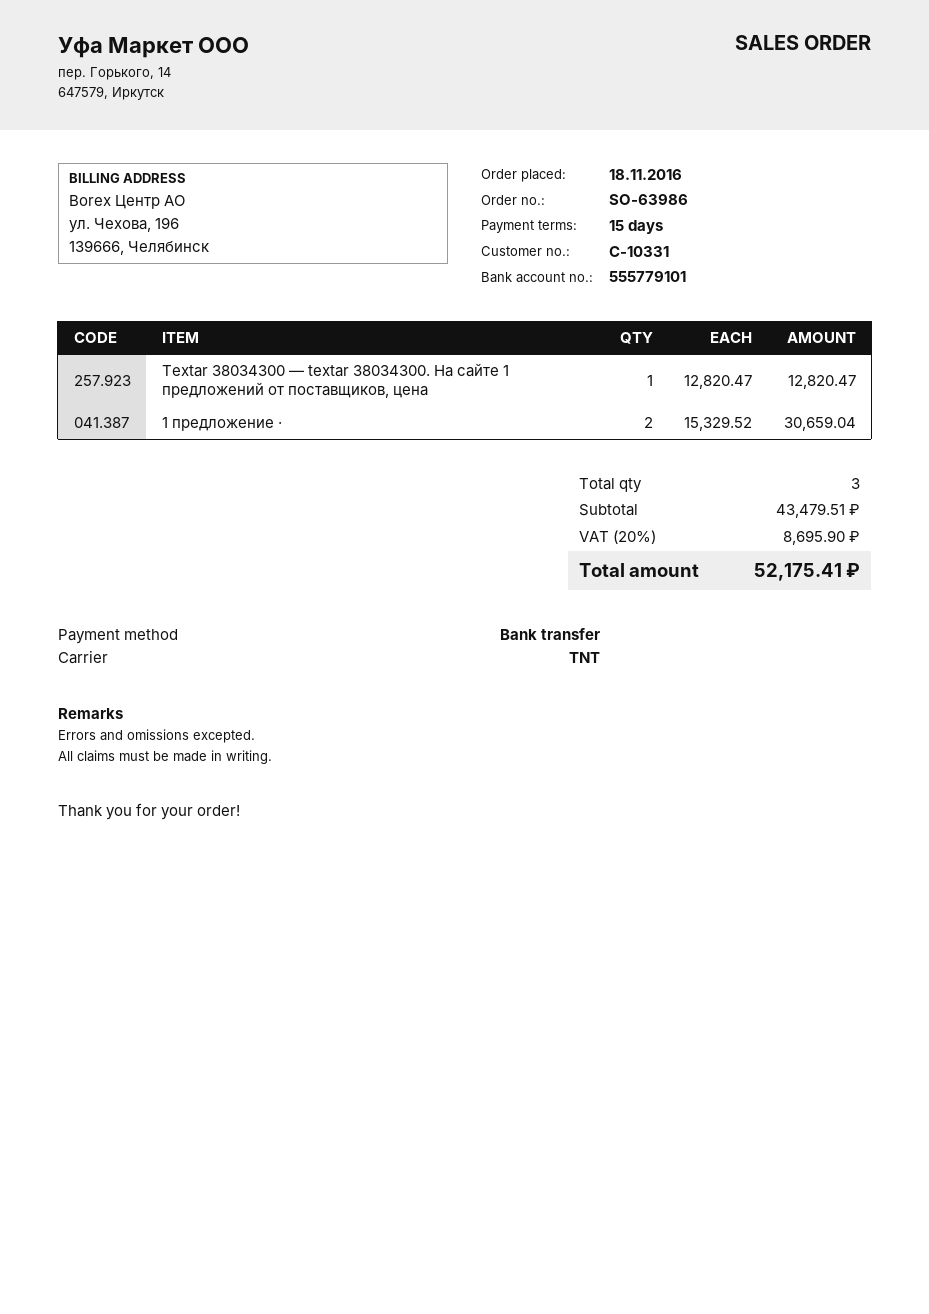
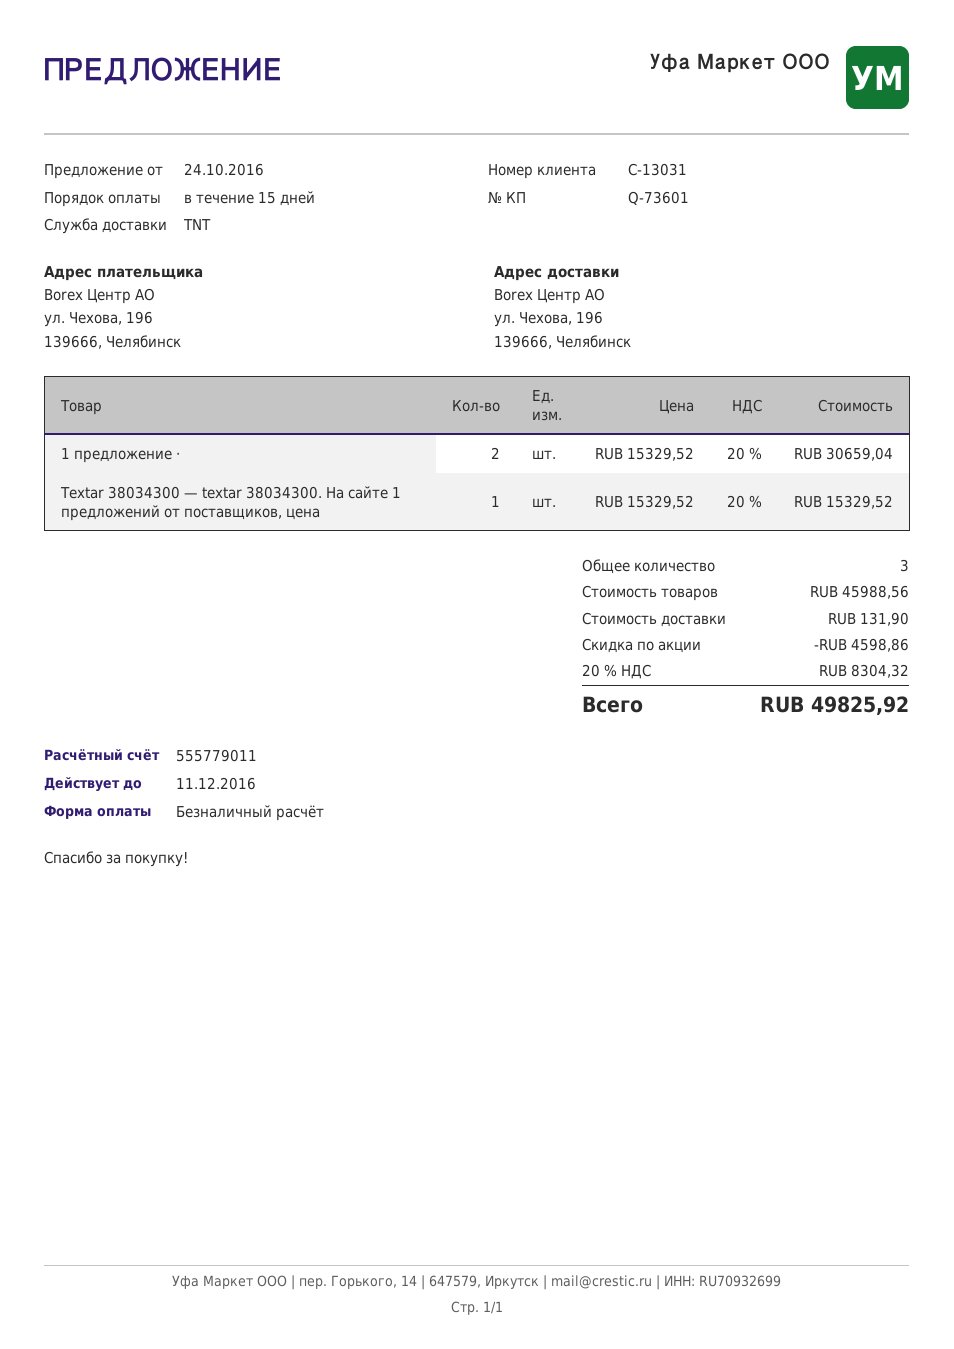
customer number: C-10331 -> C-13031
bank account: 555779101 -> 555779011
Textar 38034300 — textar 38034300. На сайте 1 предложений от поставщиков, цена: 1 x 12820.47 = 12820.47 -> 1 x 15329.52 = 15329.52
subtotal: 43479.51 -> 45988.56
discount: none -> 4598.86
shipping: none -> 131.90
tax: 20% = 8695.90 -> 20% = 8304.32
total: 52175.41 -> 49825.92

